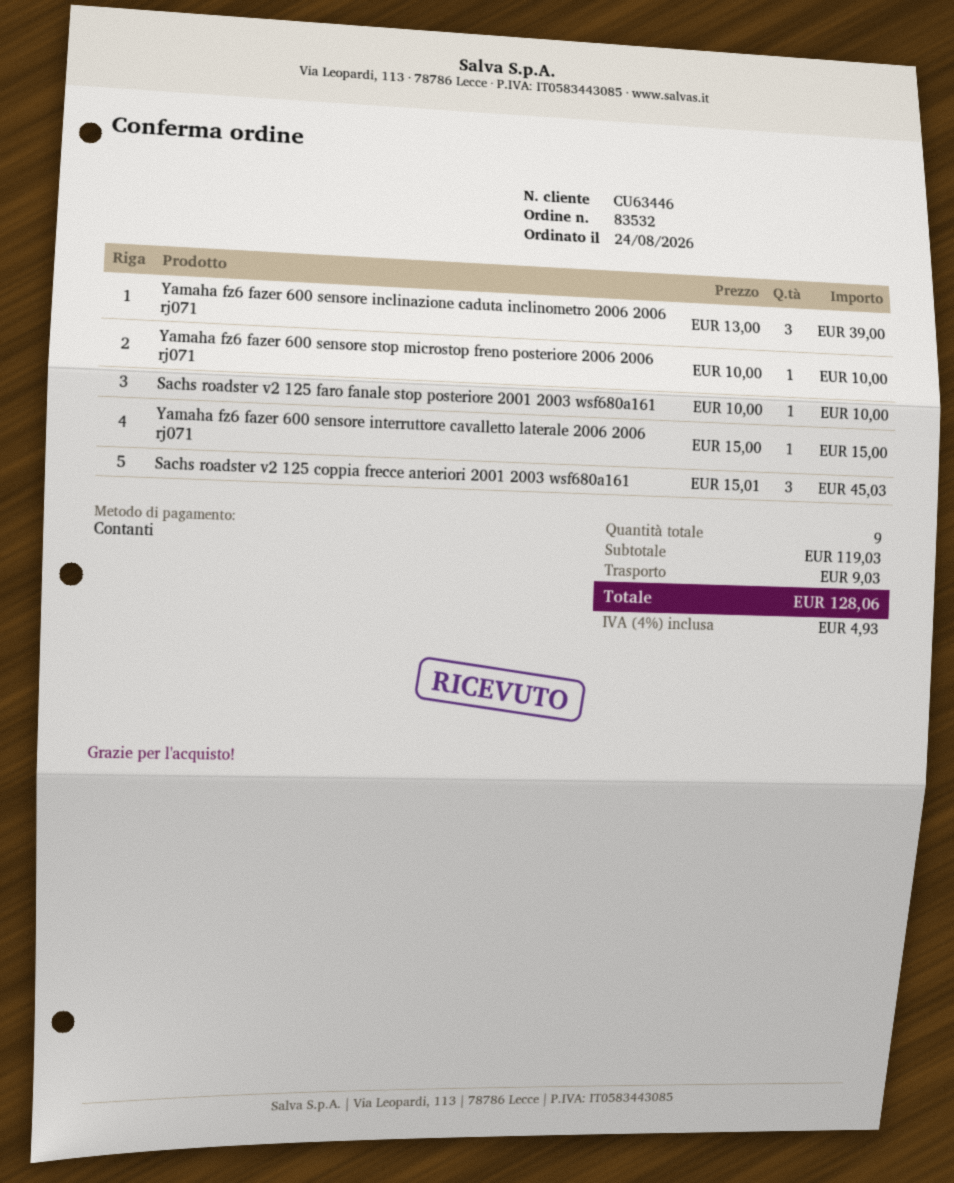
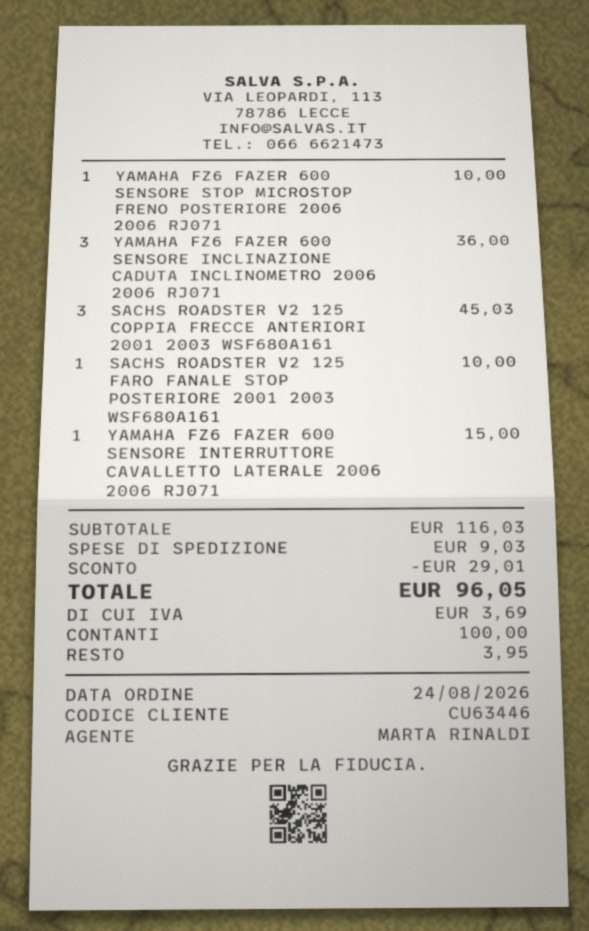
Yamaha fz6 fazer 600 sensore inclinazione caduta inclinometro 2006 2006 rj071: 3 for 39.00 -> 3 for 36.00
subtotal: 119.03 -> 116.03
discount: none -> 29.01
tax: 4.93 -> 3.69
total: 128.06 -> 96.05

